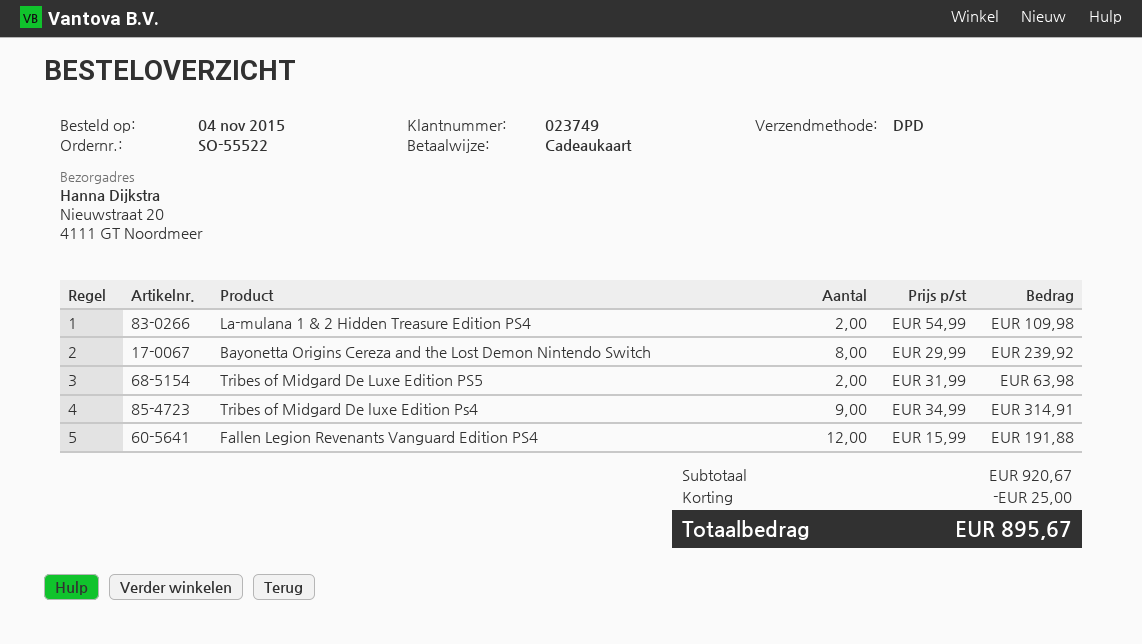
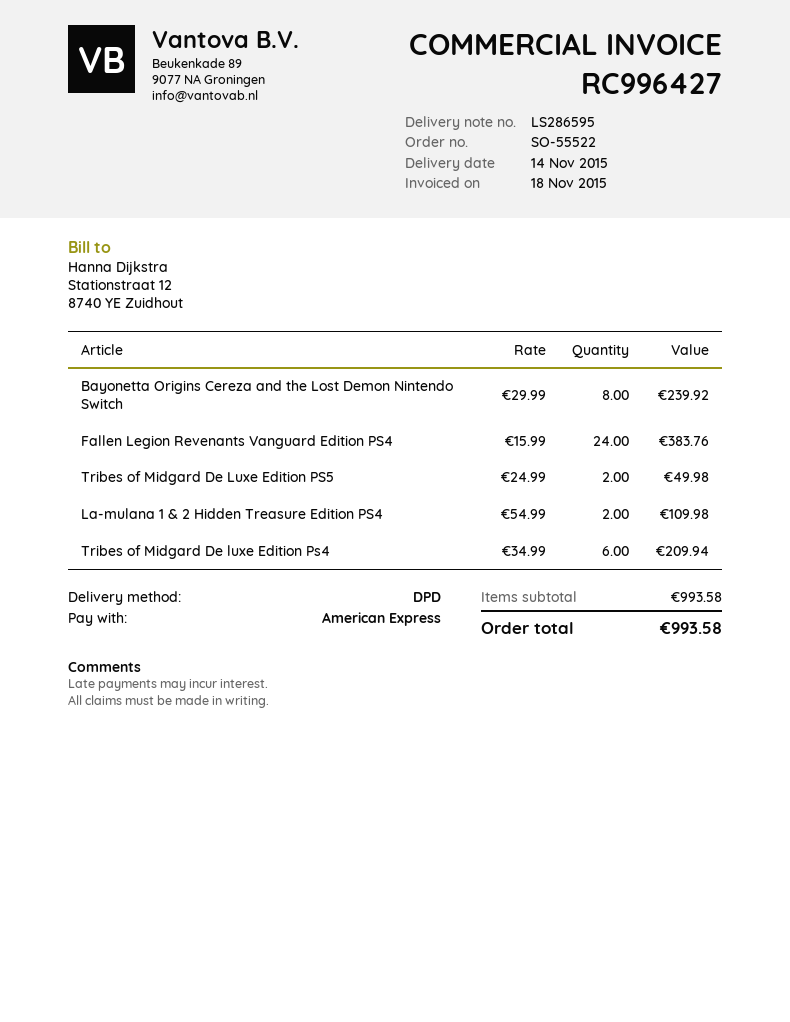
payment method: gift card -> American Express
Tribes of Midgard De Luxe Edition PS5: 2 x 31.99 = 63.98 -> 2 x 24.99 = 49.98
Tribes of Midgard De luxe Edition Ps4: 9 x 34.99 = 314.91 -> 6 x 34.99 = 209.94
Fallen Legion Revenants Vanguard Edition PS4: 12 x 15.99 = 191.88 -> 24 x 15.99 = 383.76
subtotal: 920.67 -> 993.58
discount: 25.00 -> none
total: 895.67 -> 993.58

